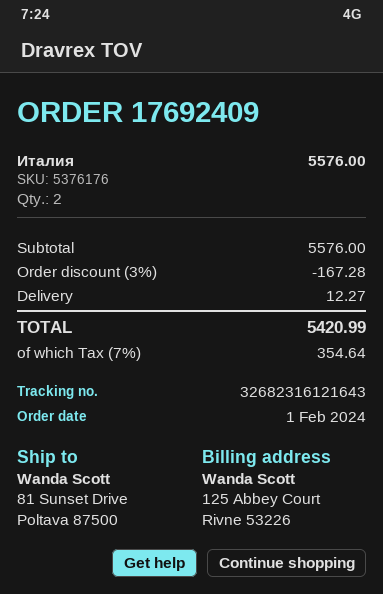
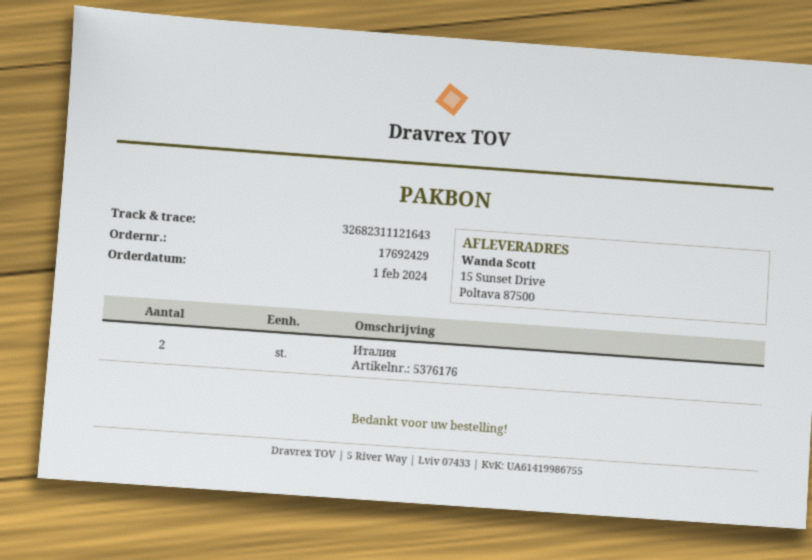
order number: 17692409 -> 17692429
tracking number: 32682316121643 -> 32682311121643
ship to: 81 Sunset Drive, Poltava 87500 -> 15 Sunset Drive, Poltava 87500

